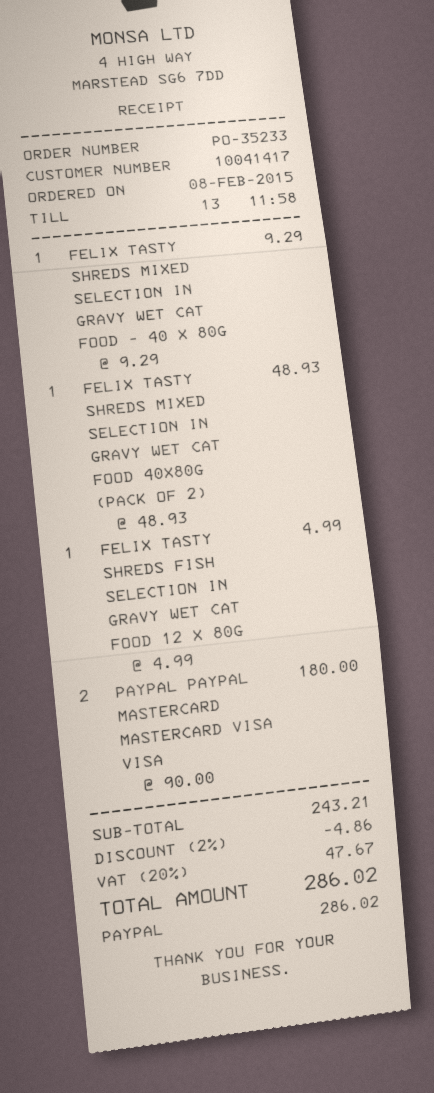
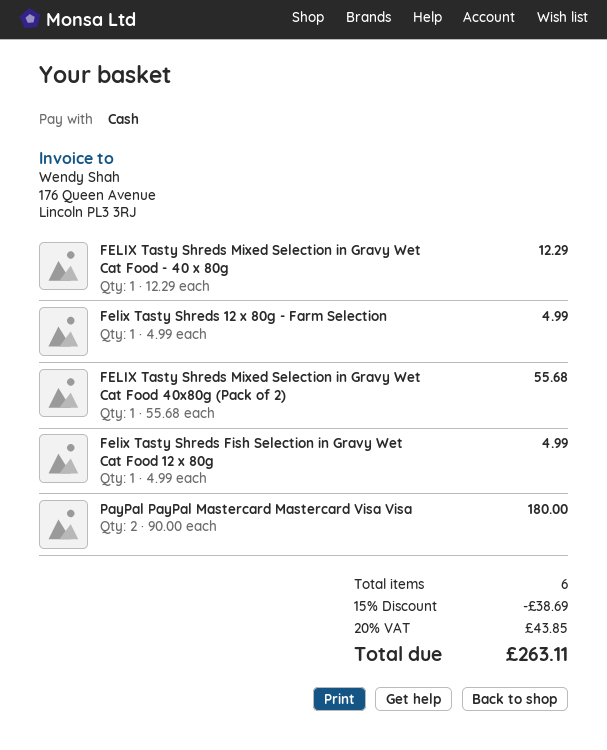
payment method: PayPal -> cash
FELIX TASTY SHREDS MIXED SELECTION IN GRAVY WET CAT FOOD - 40 X 80G: 1 x 9.29 = 9.29 -> 1 x 12.29 = 12.29
FELIX TASTY SHREDS MIXED SELECTION IN GRAVY WET CAT FOOD 40X80G (PACK OF 2): 1 x 48.93 = 48.93 -> 1 x 55.68 = 55.68
Felix Tasty Shreds 12 x 80g - Farm Selection: none -> 1 x 4.99 = 4.99
discount: 2% = 4.86 -> 15% = 38.69
tax: 20% = 47.67 -> 20% = 43.85
total: 286.02 -> 263.11

